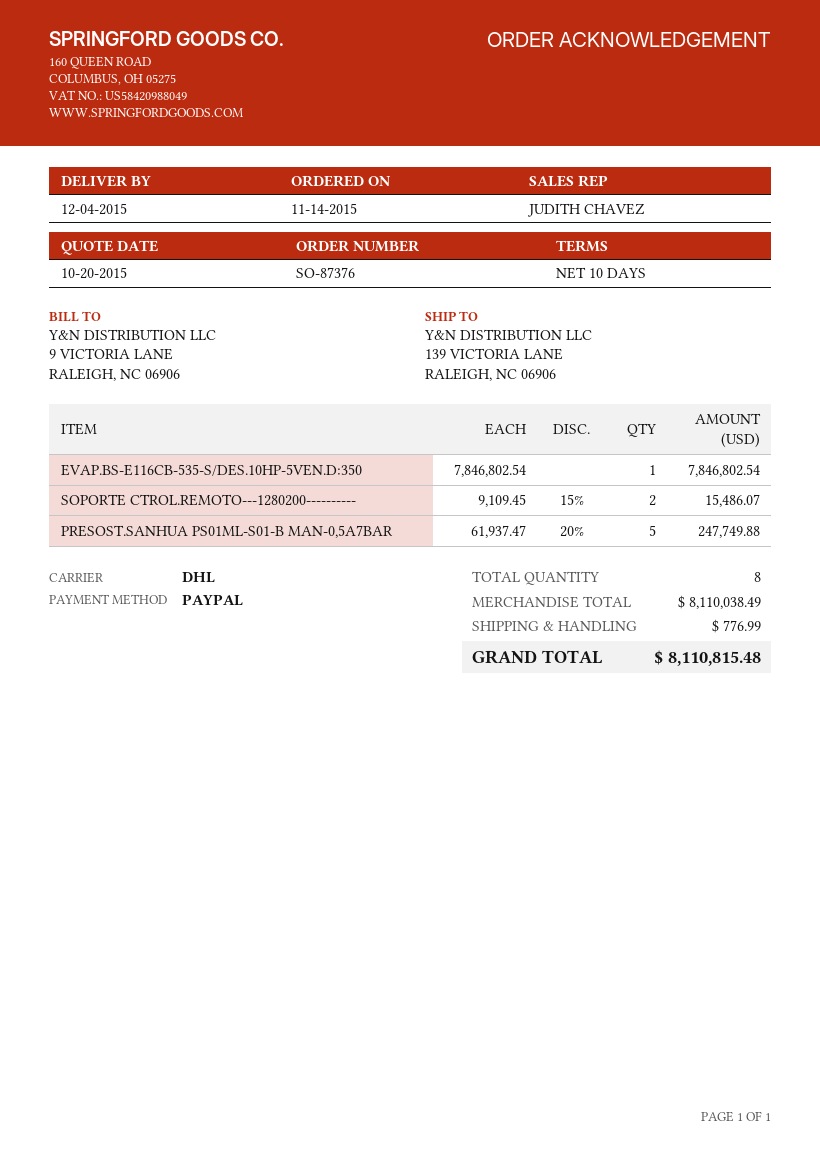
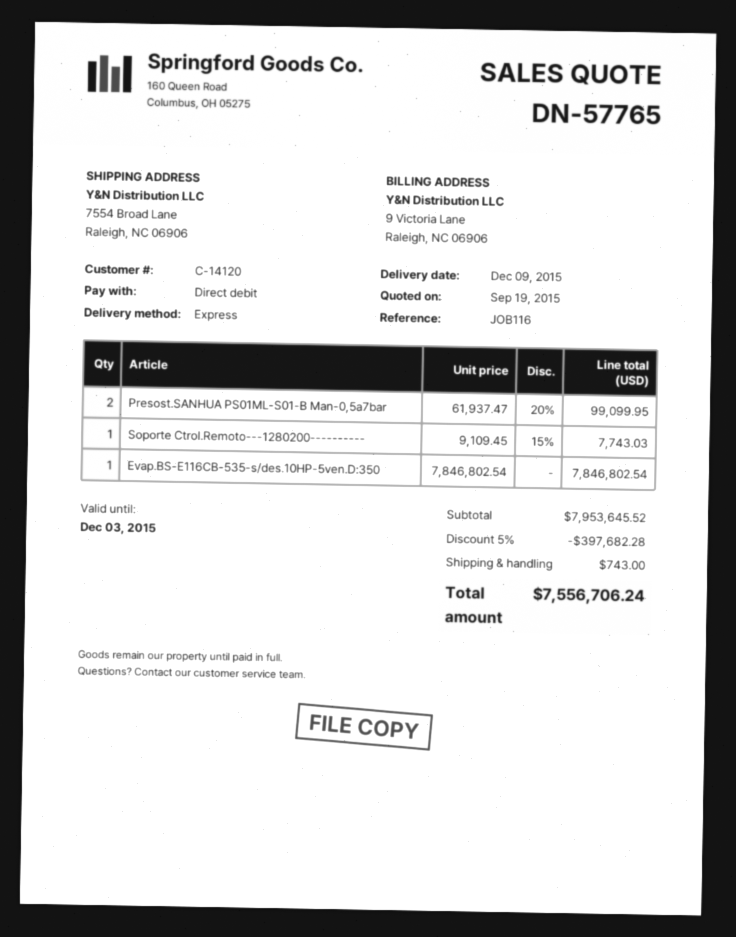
quote date: 2015-10-20 -> 2015-09-19
delivery date: 2015-12-04 -> 2015-12-09
payment method: PayPal -> direct debit
shipping method: DHL -> express
ship to: 139 VICTORIA LANE, RALEIGH, NC 06906 -> 7554 Broad Lane, Raleigh, NC 06906
SOPORTE CTROL.REMOTO---1280200----------: 2 x 9109.45 - 15% = 15486.07 -> 1 x 9109.45 - 15% = 7743.03
PRESOST.SANHUA PS01ML-S01-B MAN-0,5A7BAR: 5 x 61937.47 - 20% = 247749.88 -> 2 x 61937.47 - 20% = 99099.95
subtotal: 8110038.49 -> 7953645.52
discount: none -> 5% = 397682.28
shipping: 776.99 -> 743.00
total: 8110815.48 -> 7556706.24

